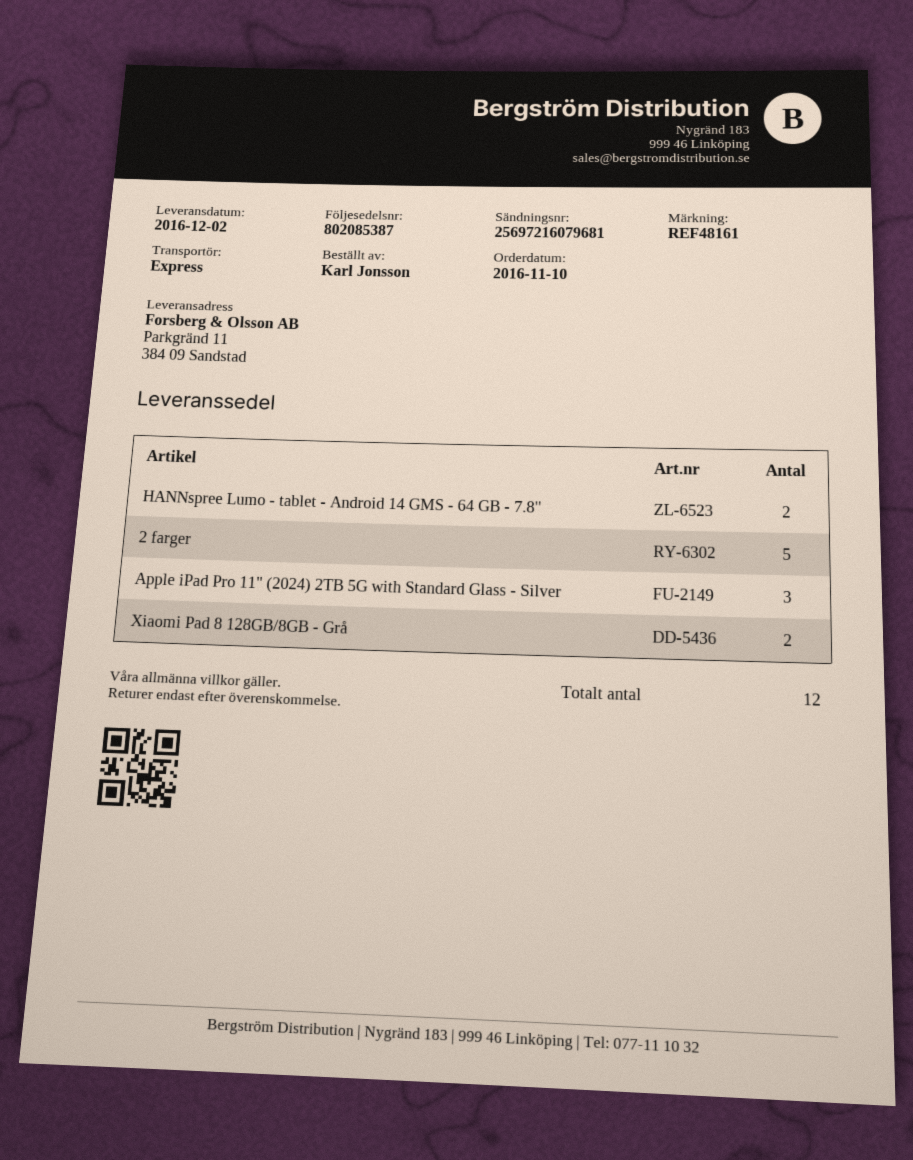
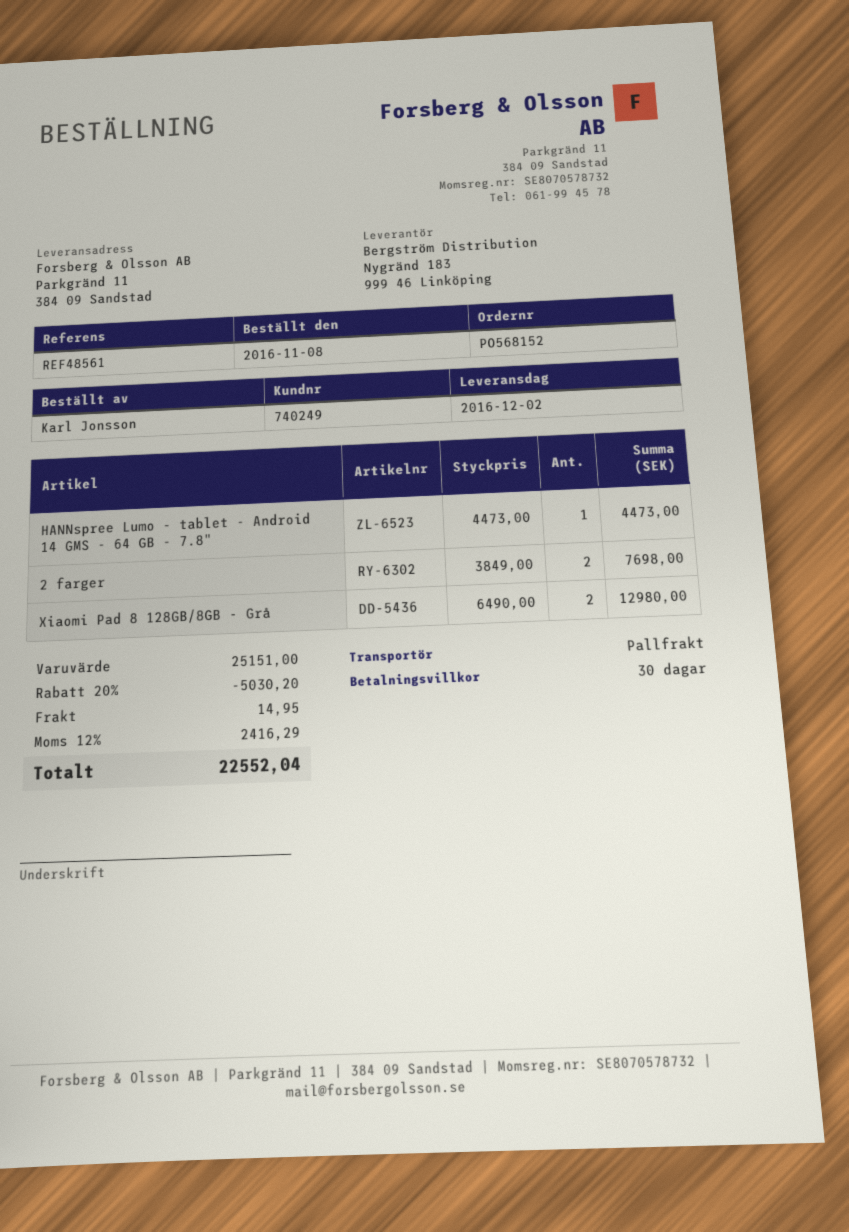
order date: 2016-11-10 -> 2016-11-08
reference: REF48161 -> REF48561
shipping method: express -> pallet freight
HANNspree Lumo - tablet - Android 14 GMS - 64 GB - 7.8": 2 -> 1
2 farger: 5 -> 2
Apple iPad Pro 11" (2024) 2TB 5G with Standard Glass - Silver: 3 -> none

